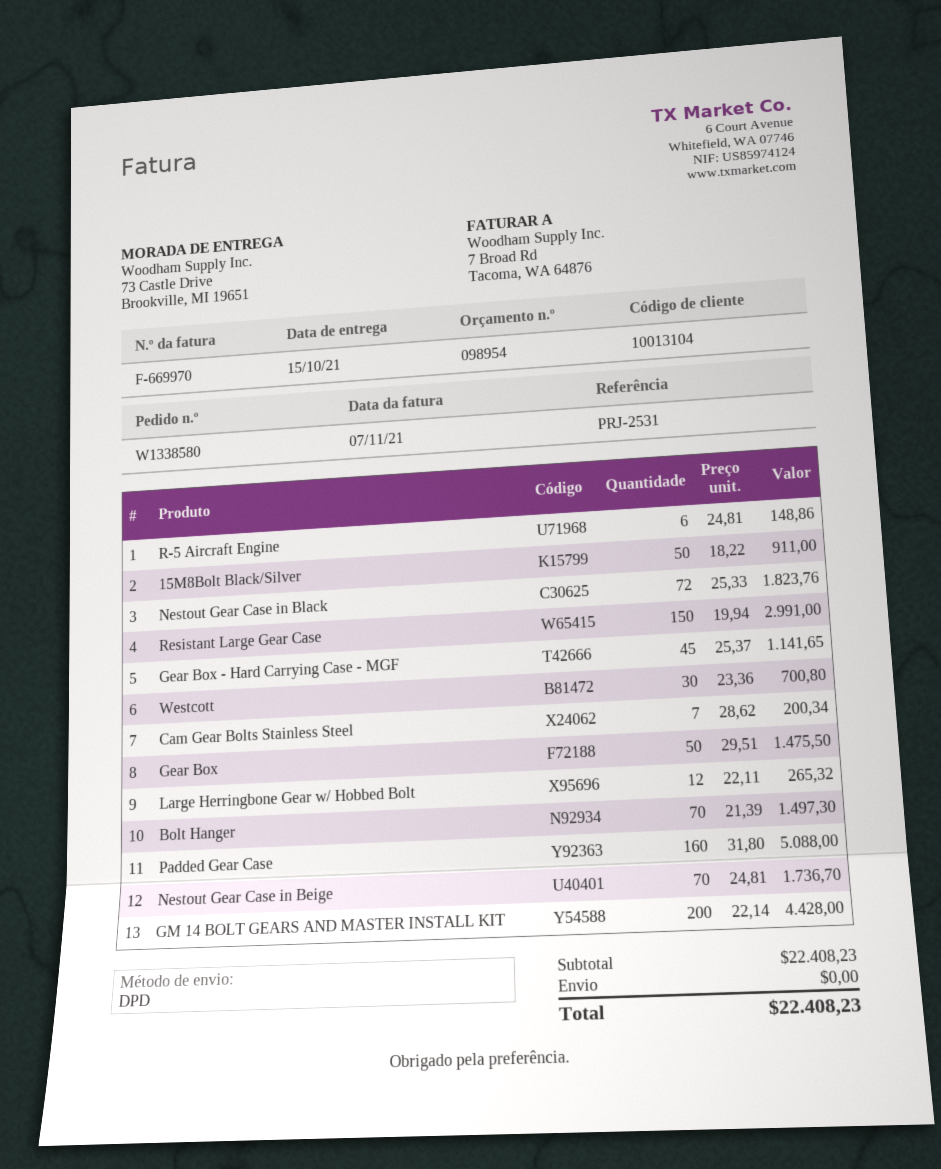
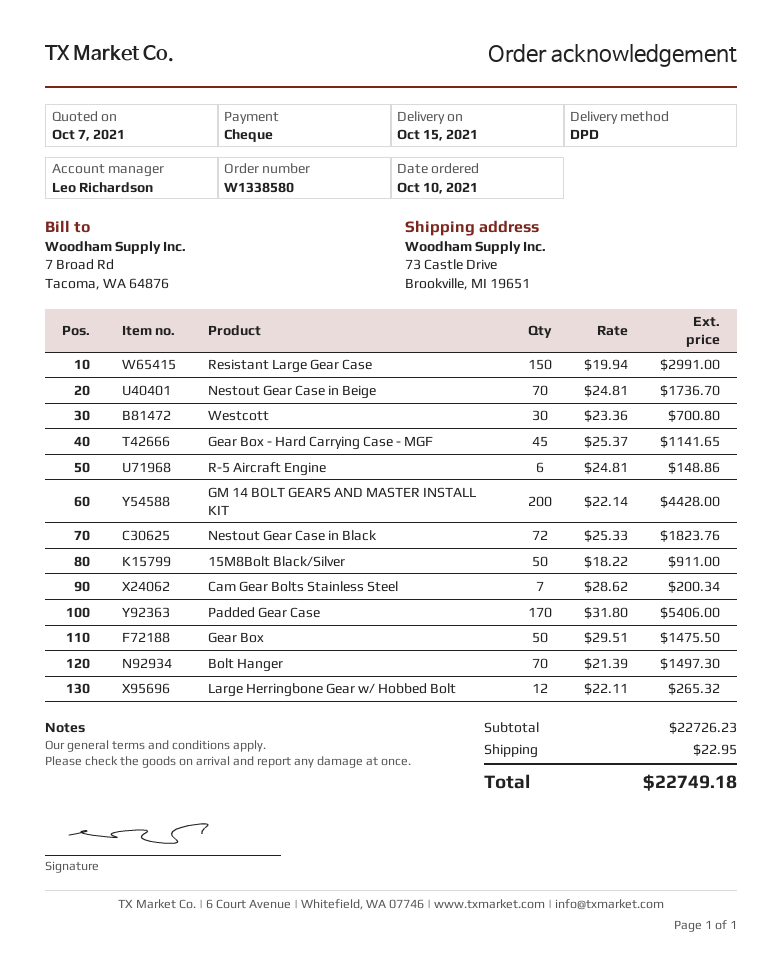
Padded Gear Case: 160 x 31.80 = 5088.00 -> 170 x 31.80 = 5406.00
subtotal: 22408.23 -> 22726.23
shipping: 0.00 -> 22.95
total: 22408.23 -> 22749.18

